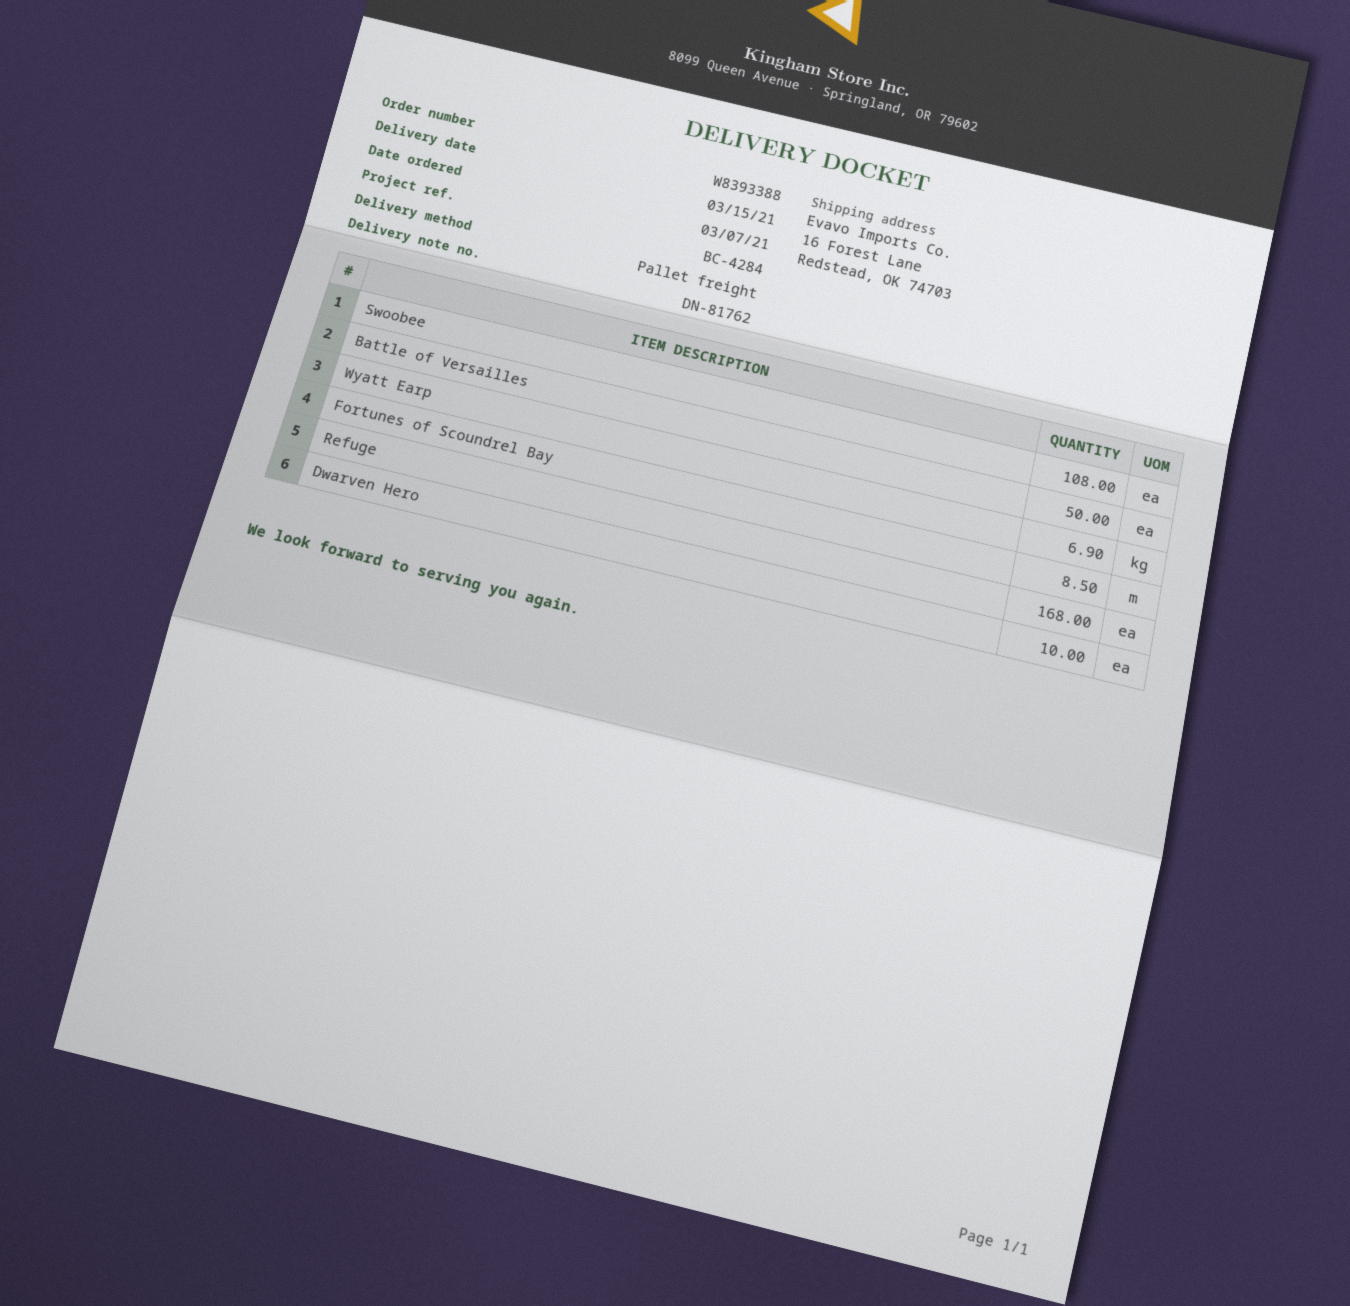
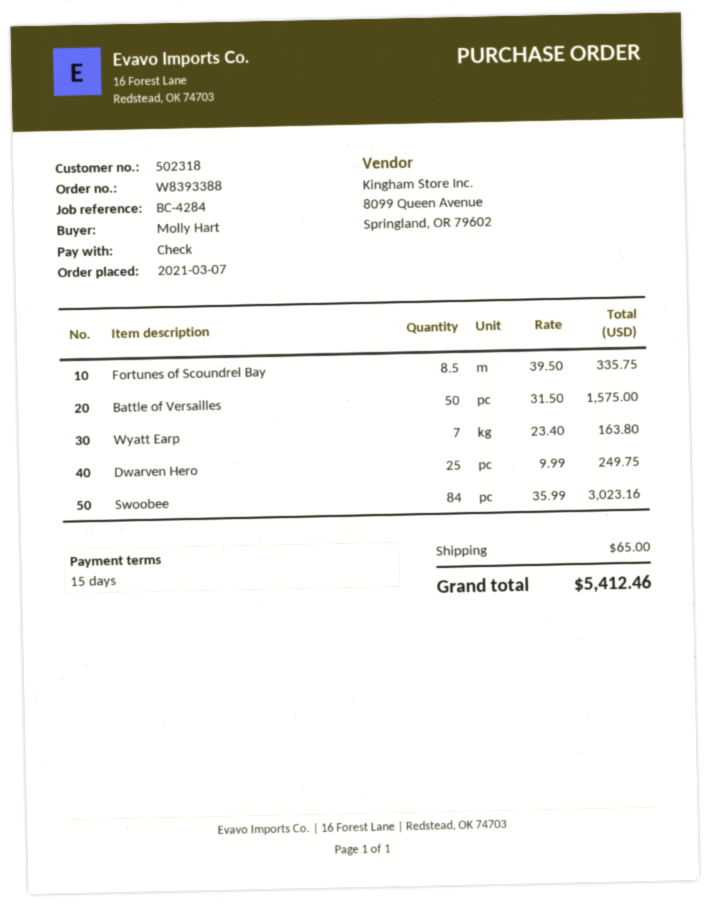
Swoobee: 108 -> 84
Wyatt Earp: 6.9 -> 7
Refuge: 168 -> none
Dwarven Hero: 10 -> 25

